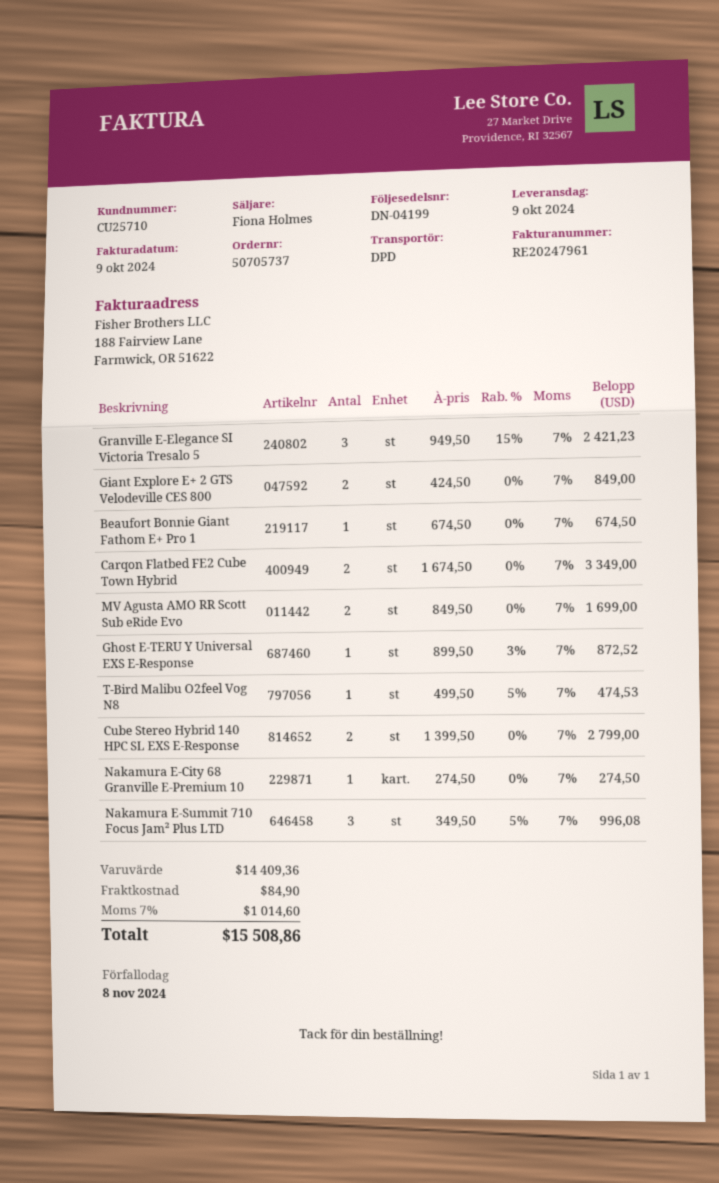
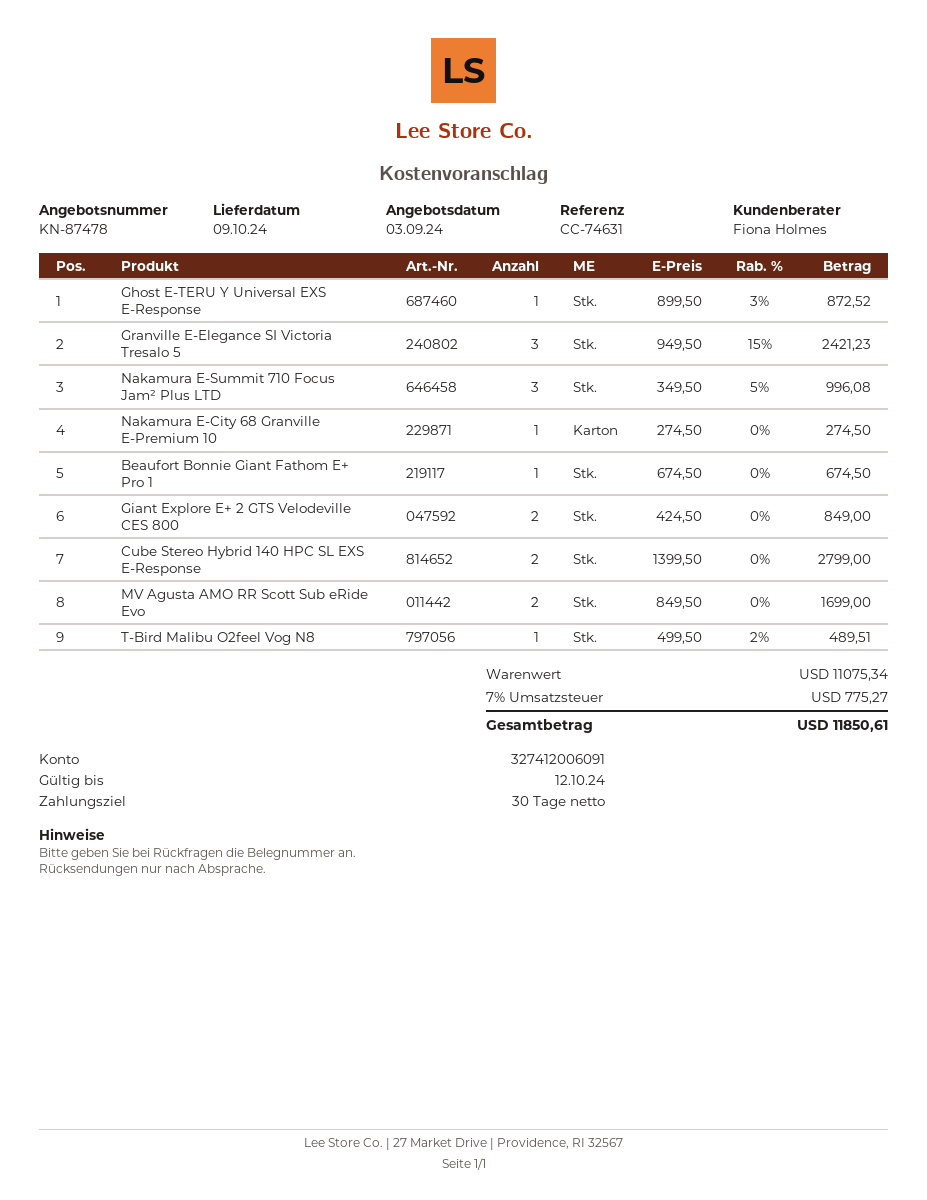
Carqon Flatbed FE2 Cube Town Hybrid: 2 x 1674.50 = 3349.00 -> none
T-Bird Malibu O2feel Vog N8: 1 x 499.50 - 5% = 474.53 -> 1 x 499.50 - 2% = 489.51
subtotal: 14409.36 -> 11075.34
shipping: 84.90 -> none
tax: 7% = 1014.60 -> 7% = 775.27
total: 15508.86 -> 11850.61

